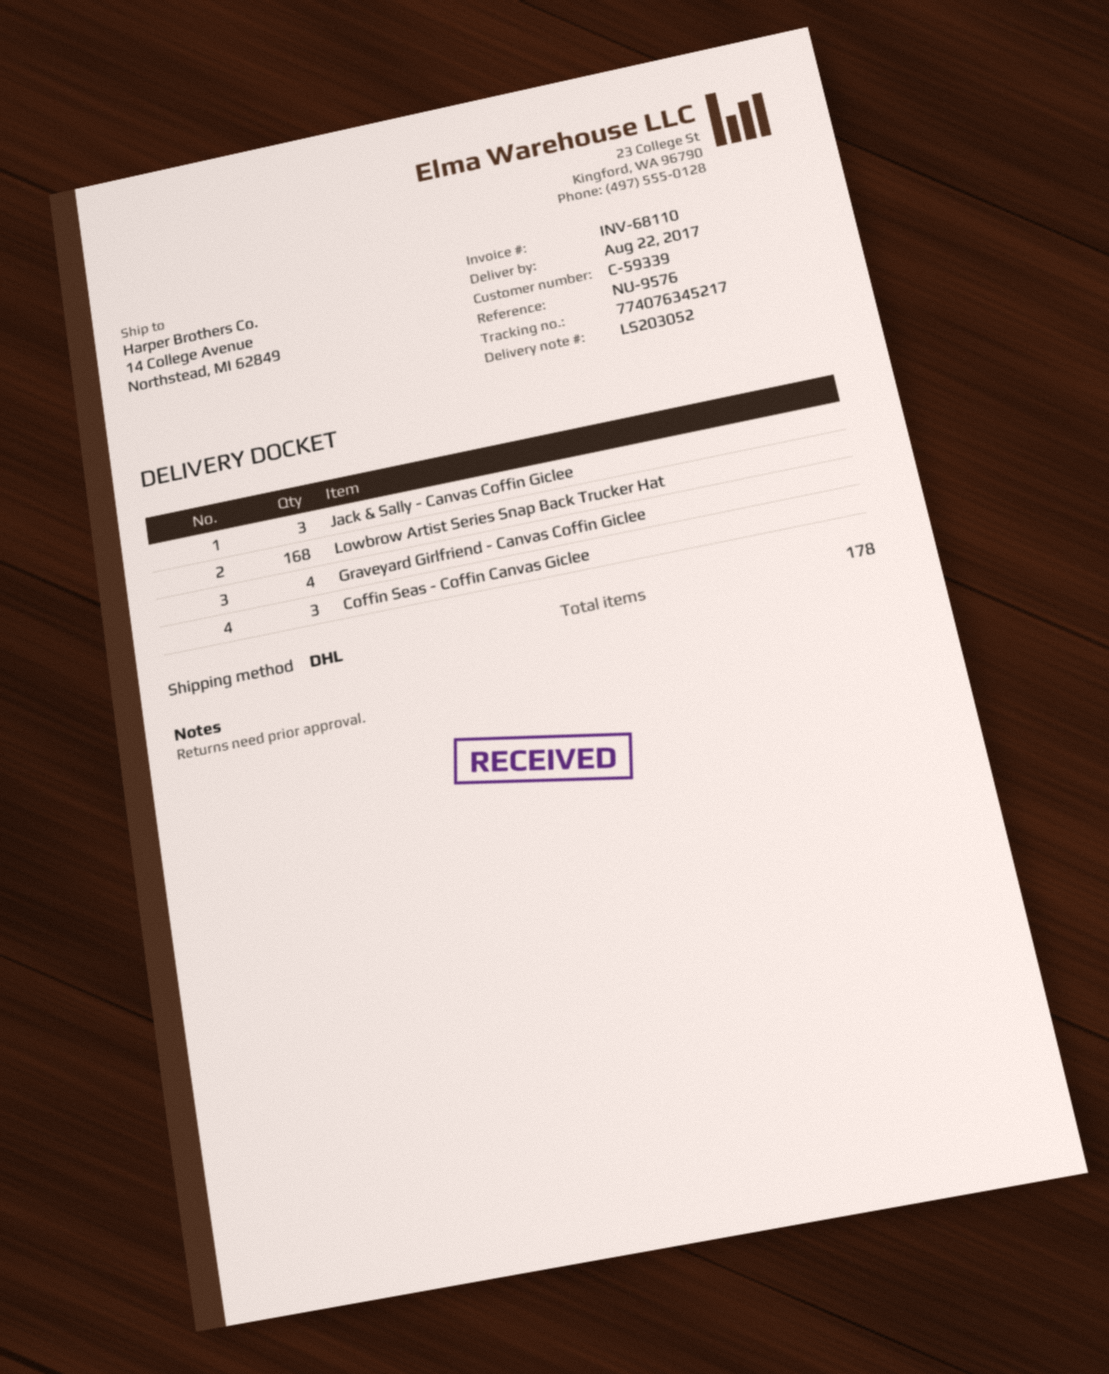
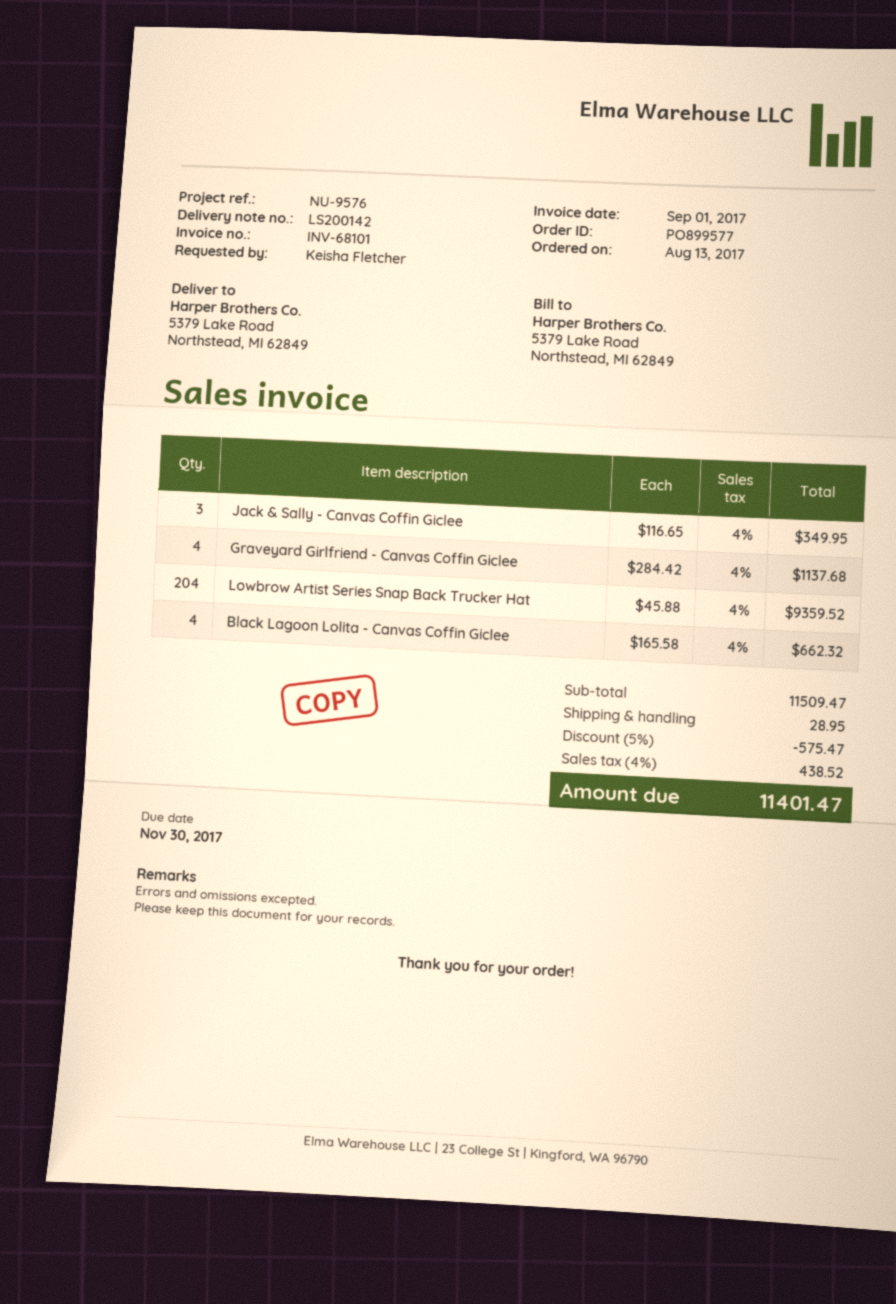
delivery note number: LS203052 -> LS200142
invoice number: INV-68110 -> INV-68101
ship to: 14 College Avenue, Northstead, MI 62849 -> 5379 Lake Road, Northstead, MI 62849
Lowbrow Artist Series Snap Back Trucker Hat: 168 -> 204
Coffin Seas - Coffin Canvas Giclee: 3 -> none
Black Lagoon Lolita - Canvas Coffin Giclee: none -> 4

